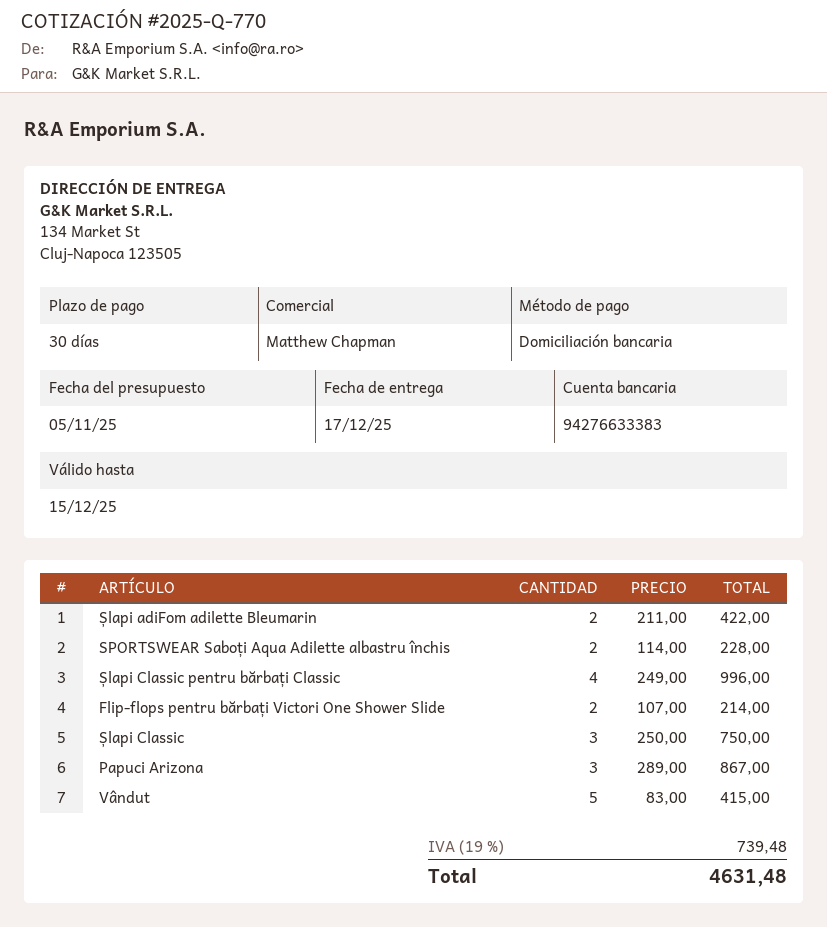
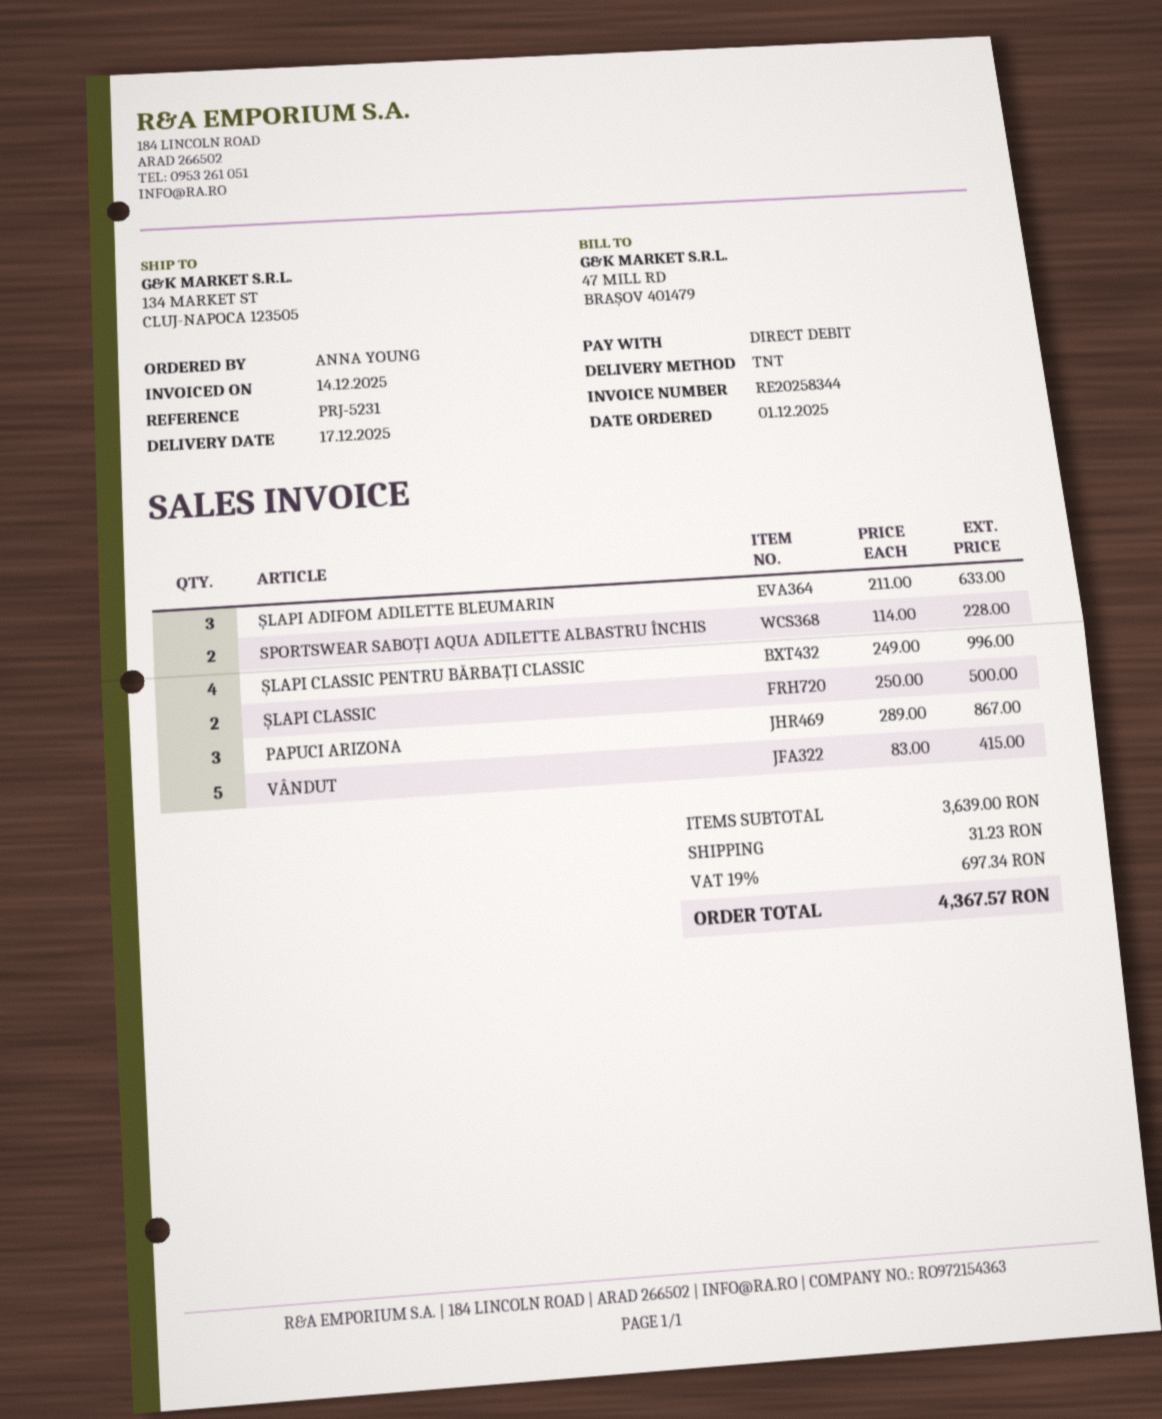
Șlapi adiFom adilette Bleumarin: 2 x 211.00 = 422.00 -> 3 x 211.00 = 633.00
Flip-flops pentru bărbați Victori One Shower Slide: 2 x 107.00 = 214.00 -> none
Șlapi Classic: 3 x 250.00 = 750.00 -> 2 x 250.00 = 500.00
shipping: none -> 31.23
tax: 19% = 739.48 -> 19% = 697.34
total: 4631.48 -> 4367.57

